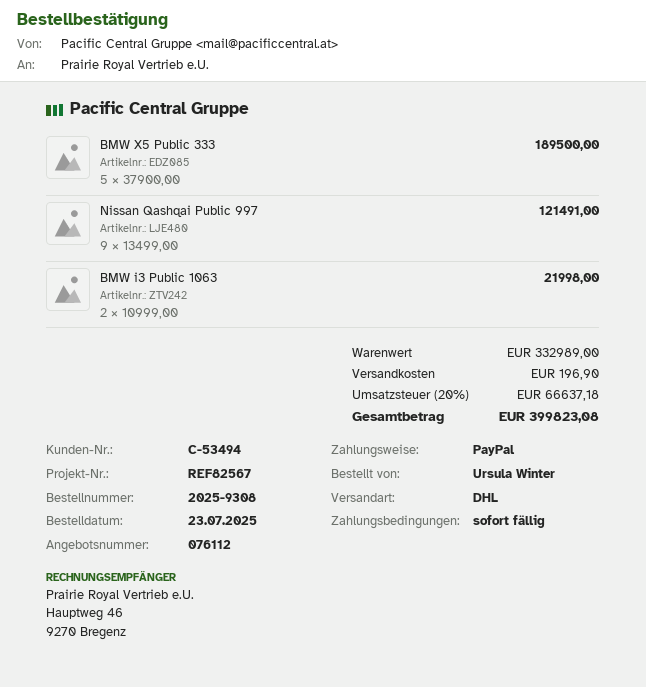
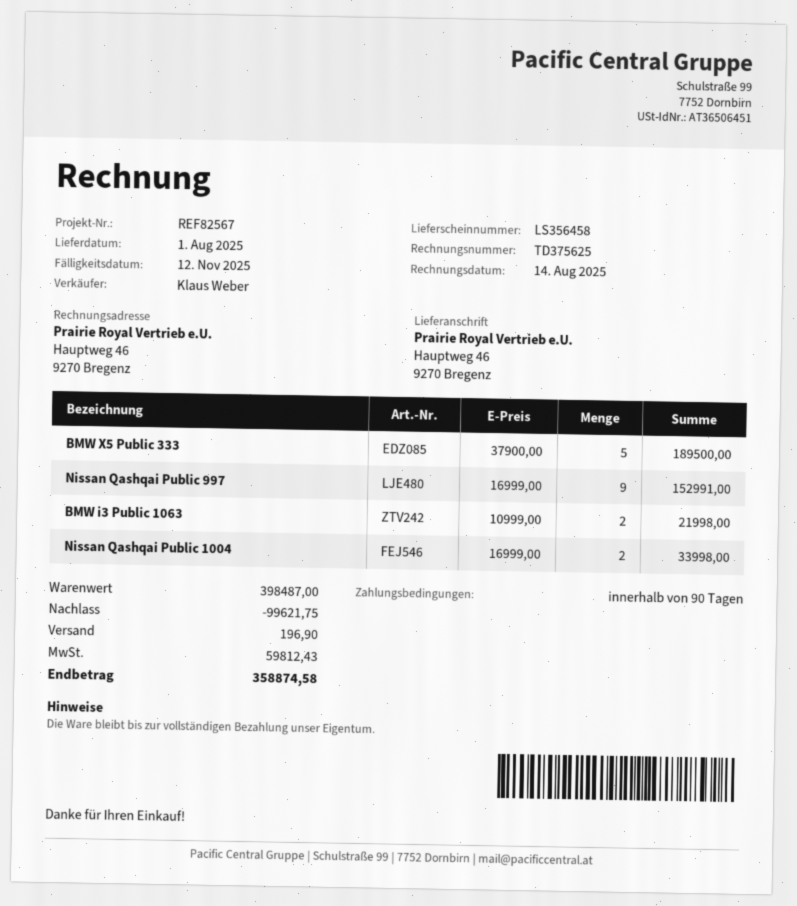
payment terms: on receipt -> 90 days
Nissan Qashqai Public 997: 9 x 13499.00 = 121491.00 -> 9 x 16999.00 = 152991.00
Nissan Qashqai Public 1004: none -> 2 x 16999.00 = 33998.00
subtotal: 332989.00 -> 398487.00
discount: none -> 99621.75
tax: 66637.18 -> 59812.43
total: 399823.08 -> 358874.58

